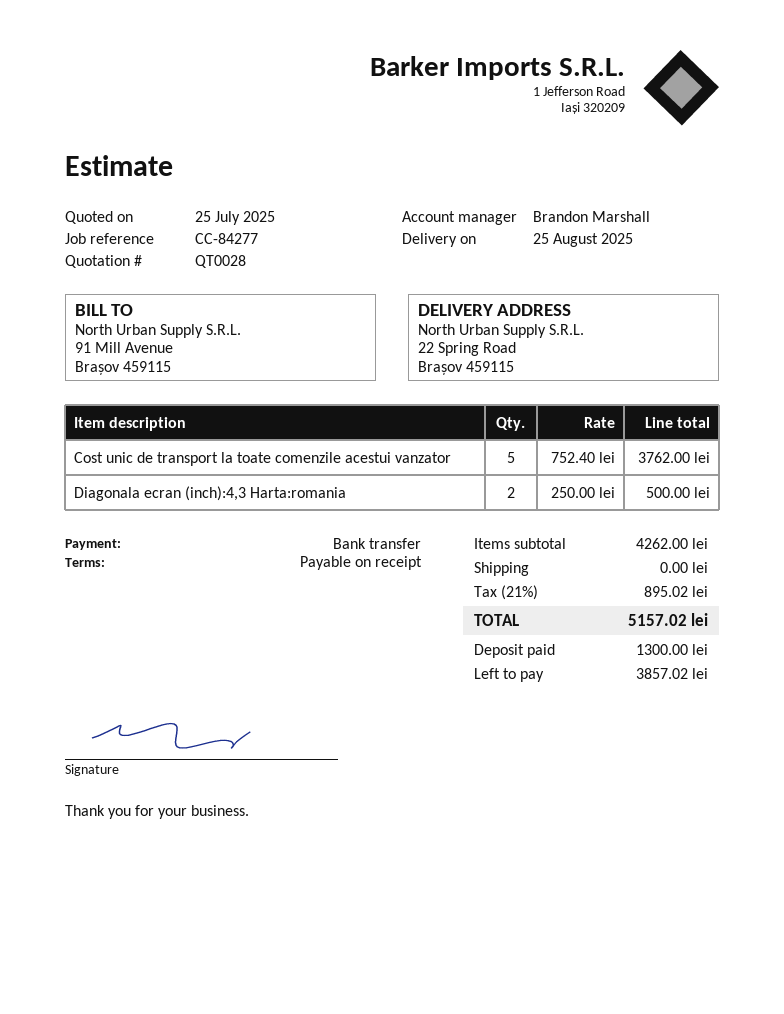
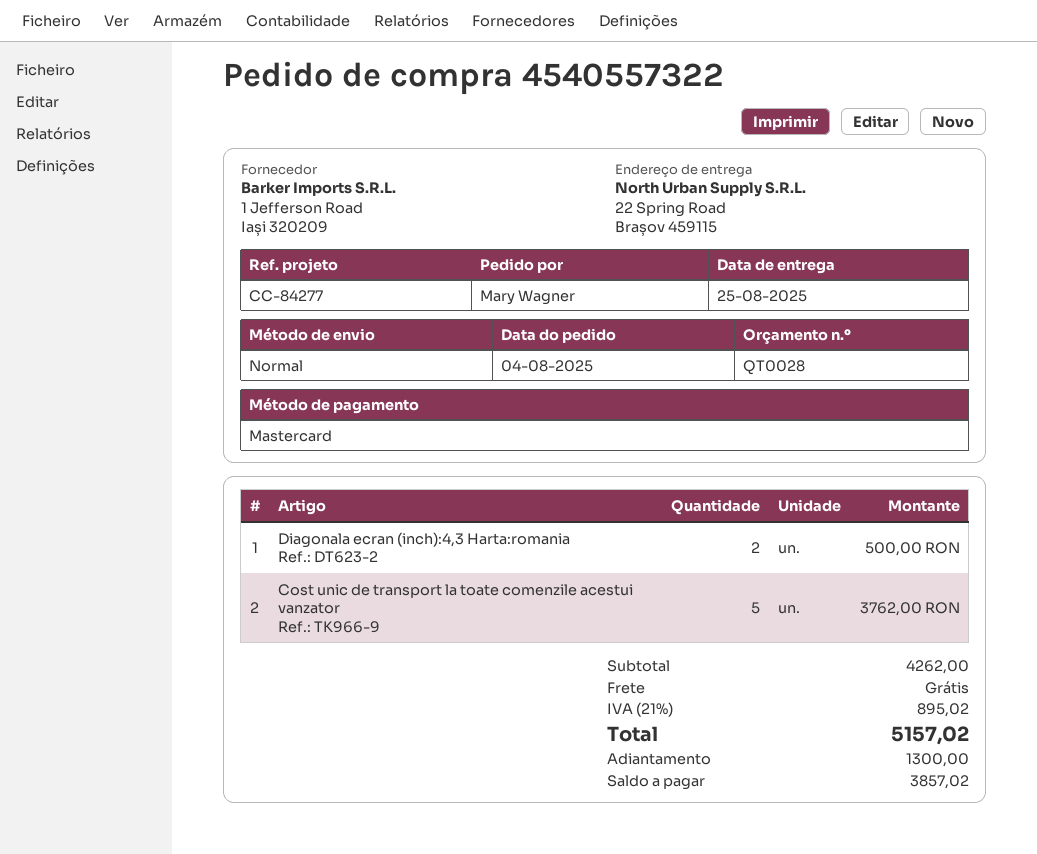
payment method: bank transfer -> Mastercard

